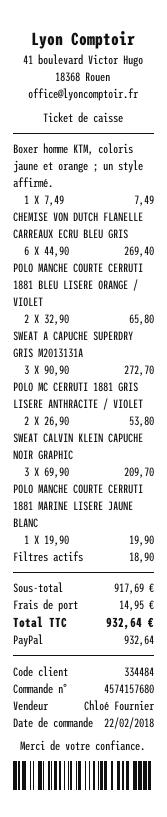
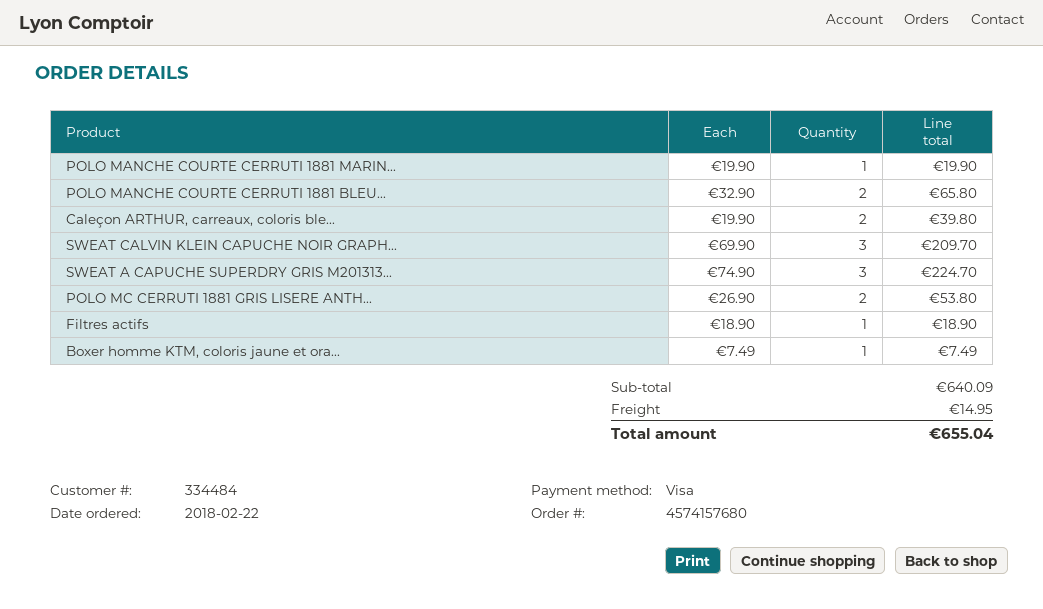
payment method: PayPal -> Visa
CHEMISE VON DUTCH FLANELLE CARREAUX ECRU BLEU GRIS: 6 x 44.90 = 269.40 -> none
SWEAT A CAPUCHE SUPERDRY GRIS M2013131A: 3 x 90.90 = 272.70 -> 3 x 74.90 = 224.70
Caleçon ARTHUR, carreaux, coloris ble...: none -> 2 x 19.90 = 39.80
subtotal: 917.69 -> 640.09
total: 932.64 -> 655.04

